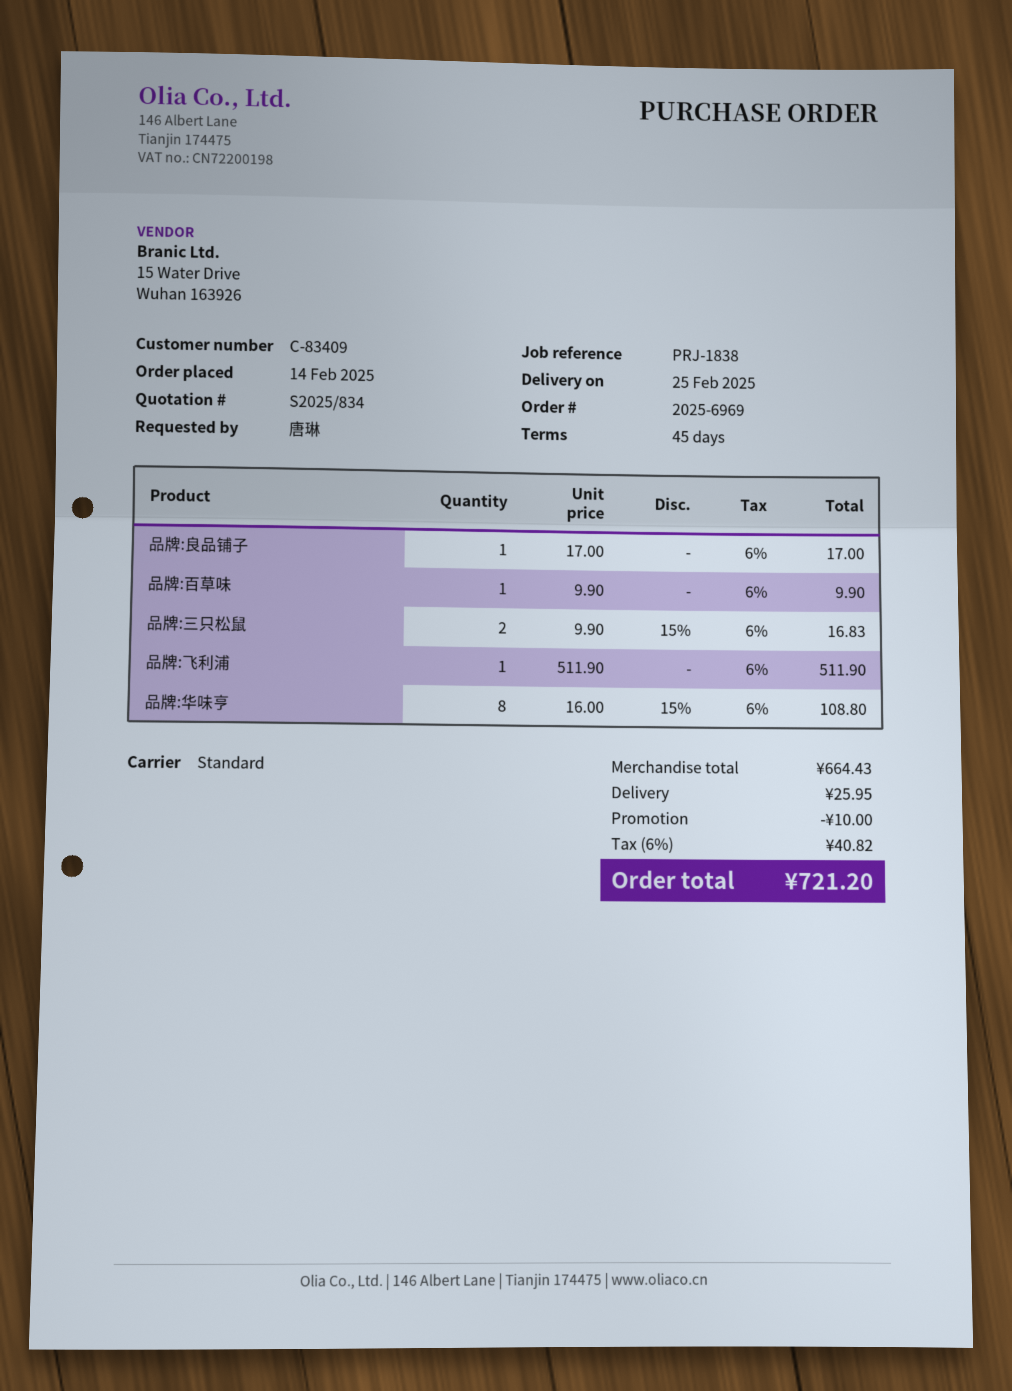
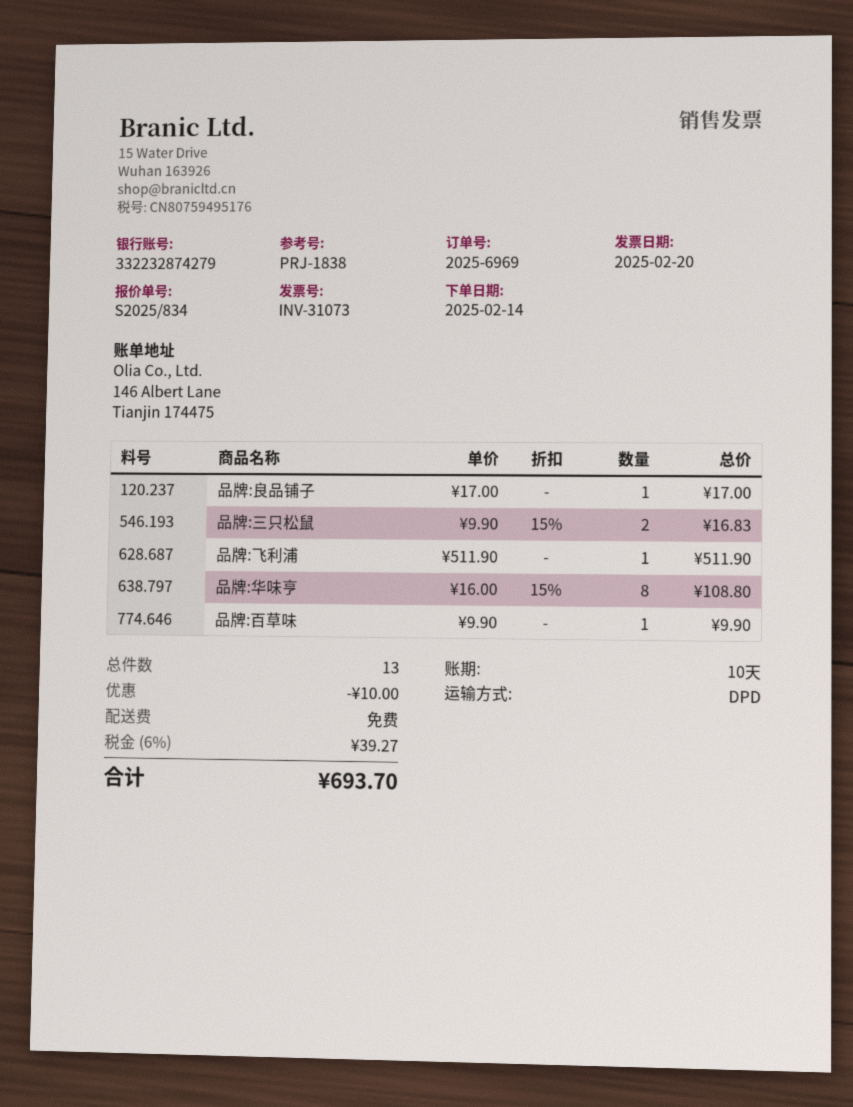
payment terms: 45 days -> 10 days
shipping method: standard -> DPD
shipping: 25.95 -> 0.00
tax: 6% = 40.82 -> 6% = 39.27
total: 721.20 -> 693.70

